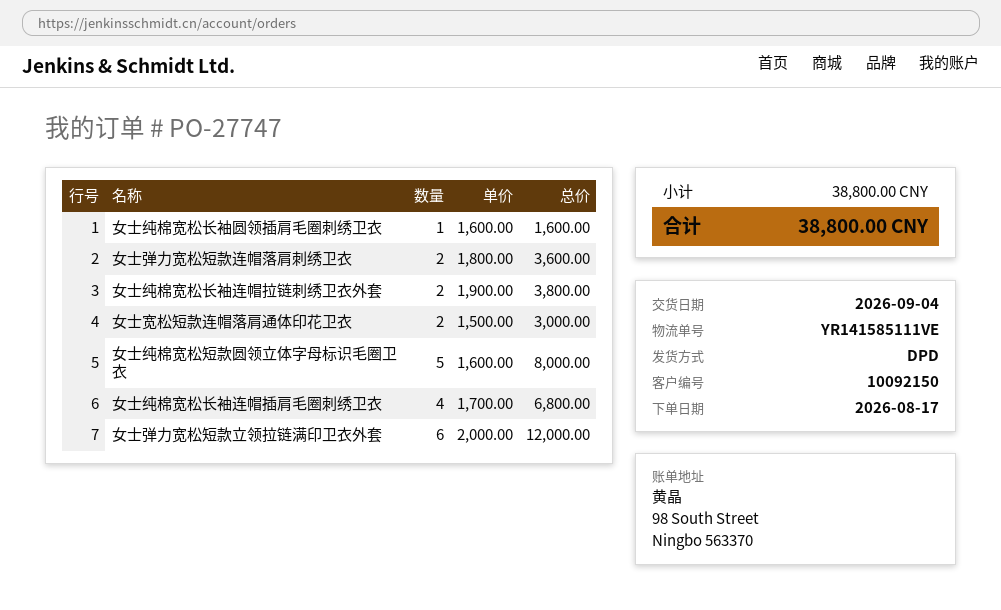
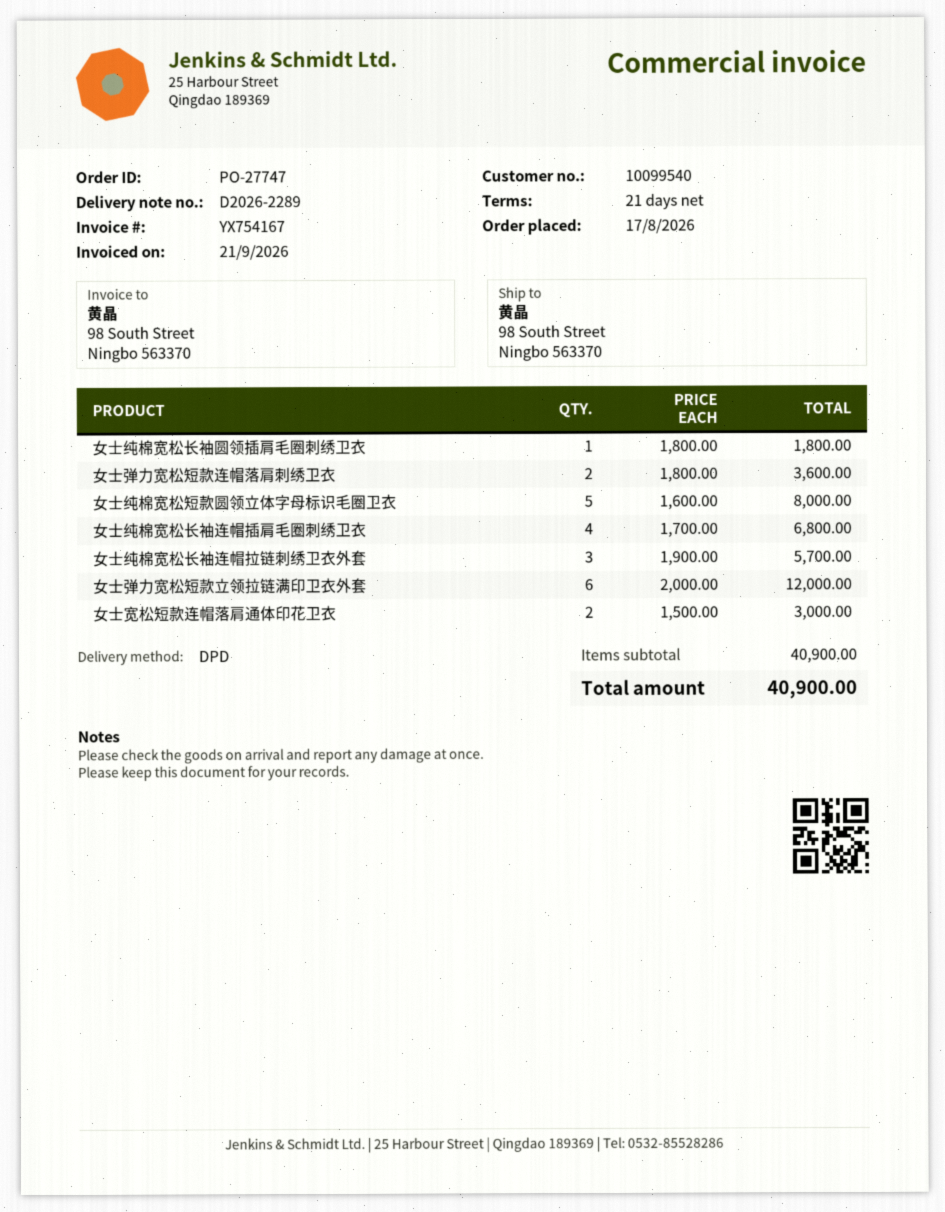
customer number: 10092150 -> 10099540
女士纯棉宽松长袖圆领插肩毛圈刺绣卫衣: 1 x 1600.00 = 1600.00 -> 1 x 1800.00 = 1800.00
女士纯棉宽松长袖连帽拉链刺绣卫衣外套: 2 x 1900.00 = 3800.00 -> 3 x 1900.00 = 5700.00
subtotal: 38800.00 -> 40900.00
total: 38800.00 -> 40900.00

